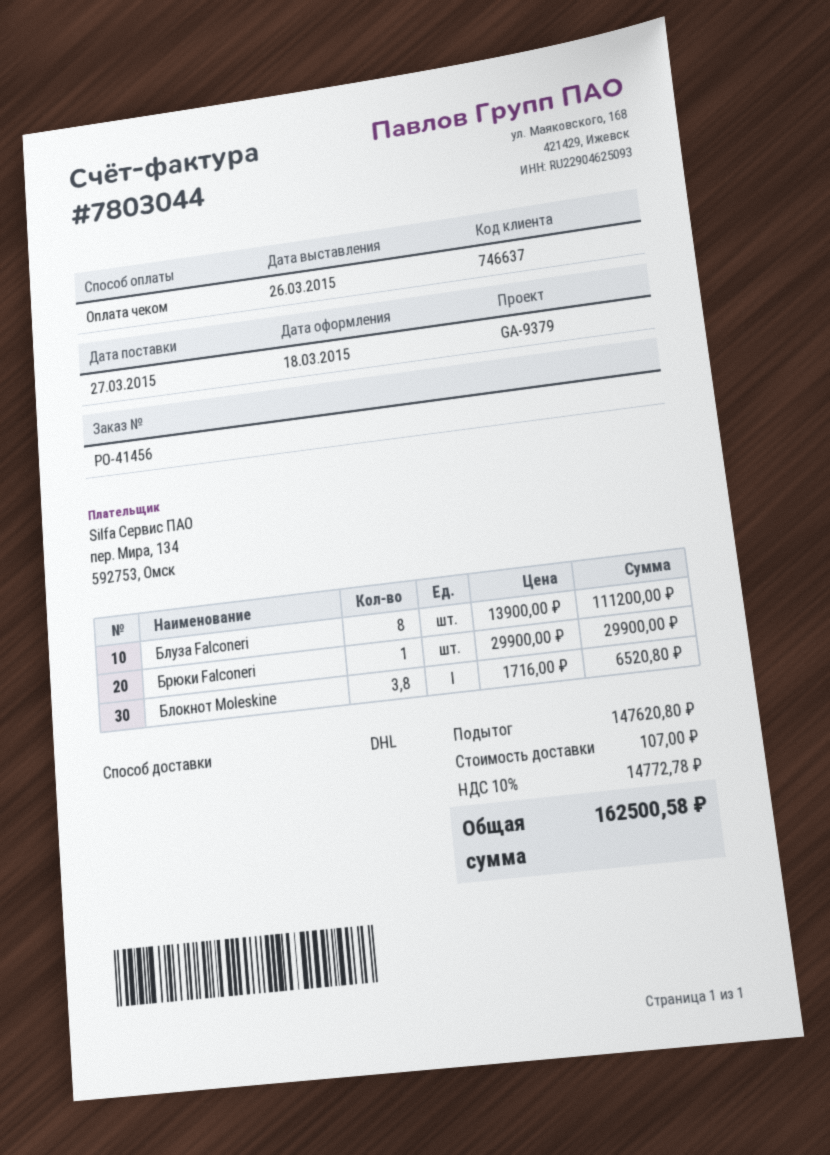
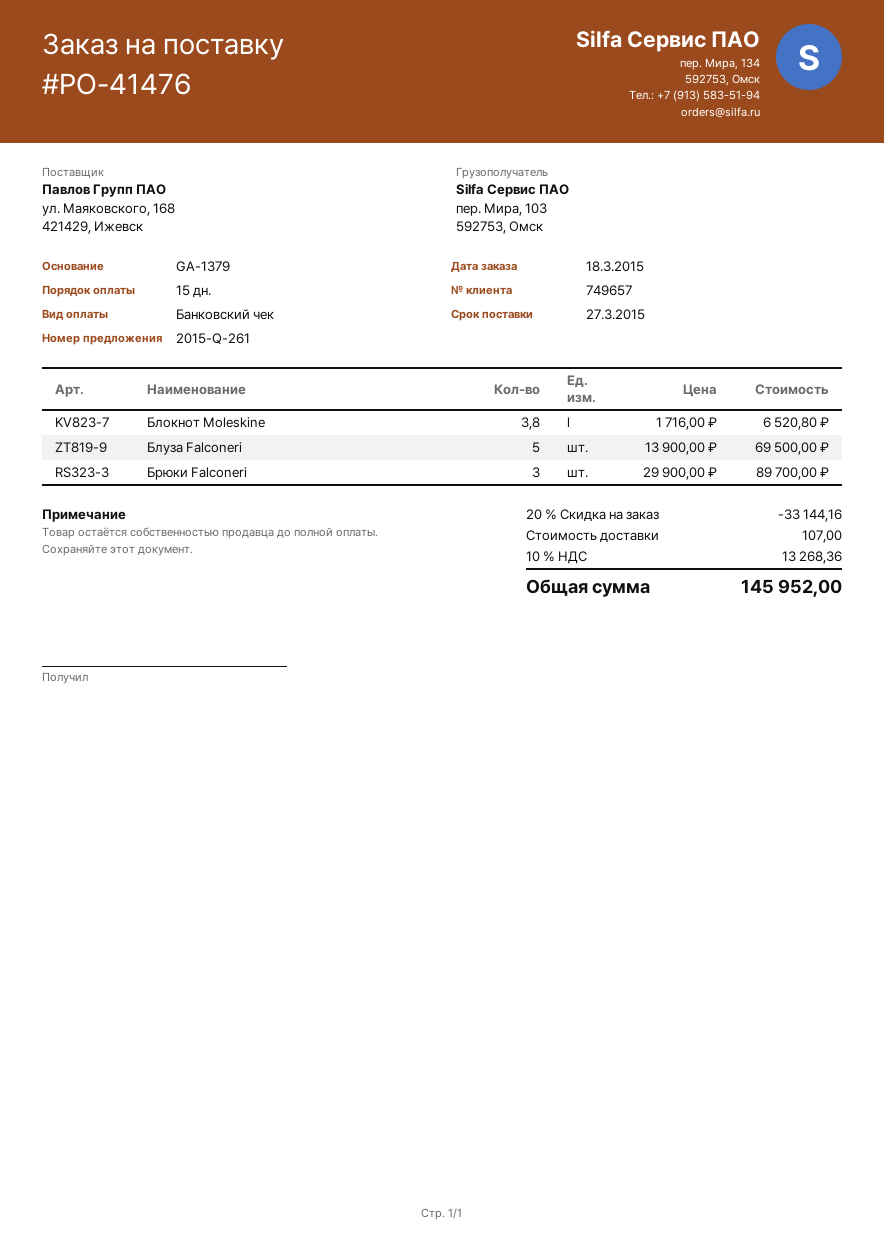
order number: PO-41456 -> PO-41476
customer number: 746637 -> 749657
reference: GA-9379 -> GA-1379
Блуза Falconeri: 8 x 13900.00 = 111200.00 -> 5 x 13900.00 = 69500.00
Брюки Falconeri: 1 x 29900.00 = 29900.00 -> 3 x 29900.00 = 89700.00
discount: none -> 20% = 33144.16
tax: 10% = 14772.78 -> 10% = 13268.36
total: 162500.58 -> 145952.00

